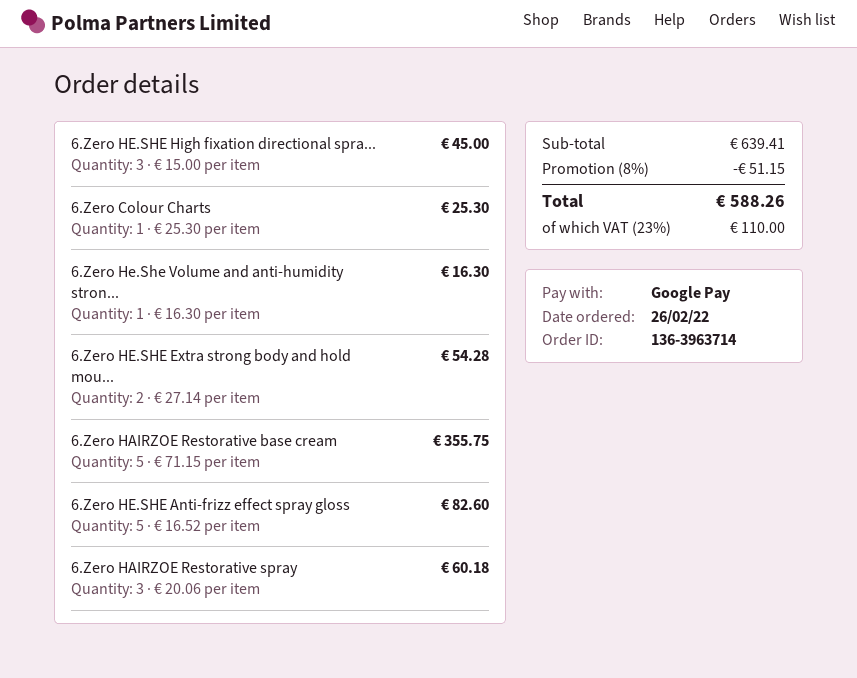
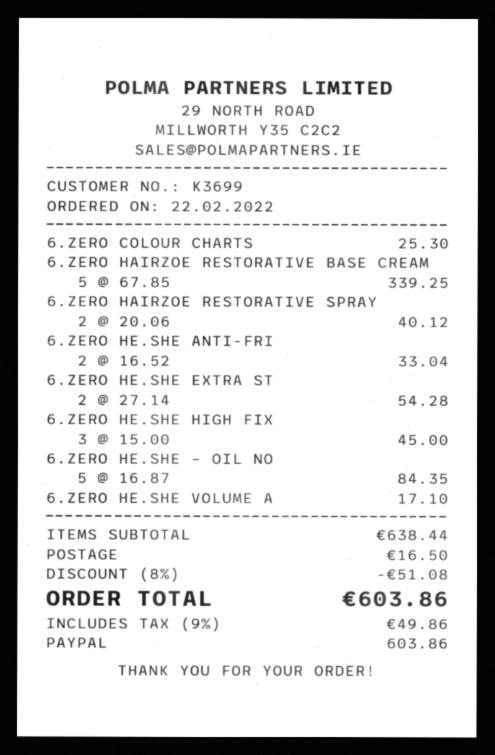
order date: 2022-02-26 -> 2022-02-22
payment method: Google Pay -> PayPal
6.Zero He.She Volume and anti-humidity stron...: 1 x 16.30 = 16.30 -> 1 x 17.10 = 17.10
6.Zero HAIRZOE Restorative base cream: 5 x 71.15 = 355.75 -> 5 x 67.85 = 339.25
6.Zero HE.SHE Anti-frizz effect spray gloss: 5 x 16.52 = 82.60 -> 2 x 16.52 = 33.04
6.Zero HAIRZOE Restorative spray: 3 x 20.06 = 60.18 -> 2 x 20.06 = 40.12
6.ZERO HE.SHE – OIL NO: none -> 5 x 16.87 = 84.35
subtotal: 639.41 -> 638.44
discount: 8% = 51.15 -> 8% = 51.08
shipping: none -> 16.50
tax: 23% = 110.00 -> 9% = 49.86
total: 588.26 -> 603.86

